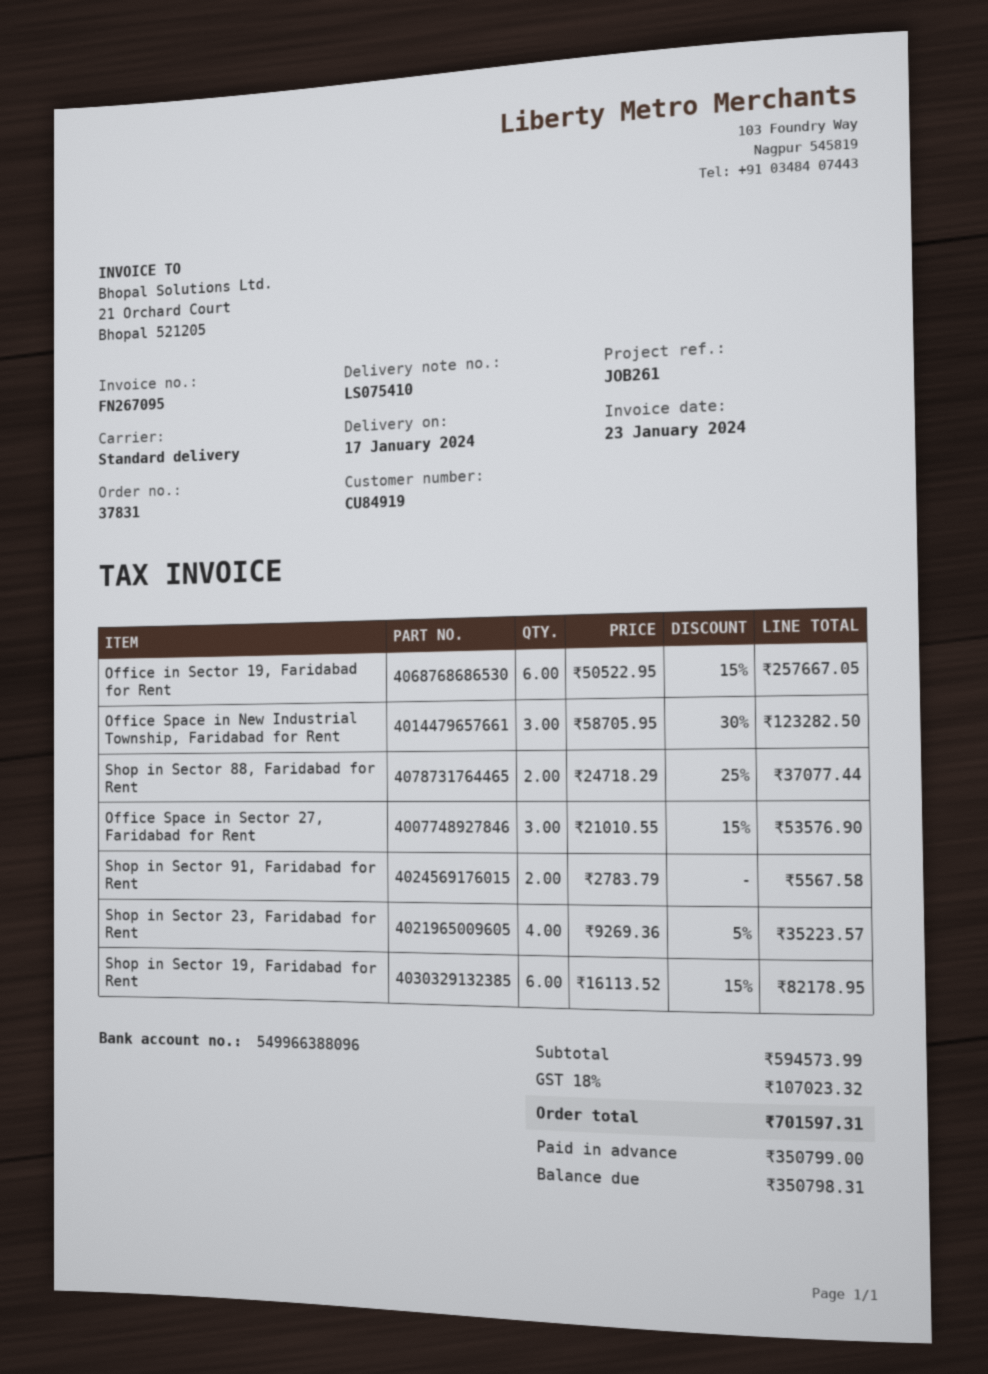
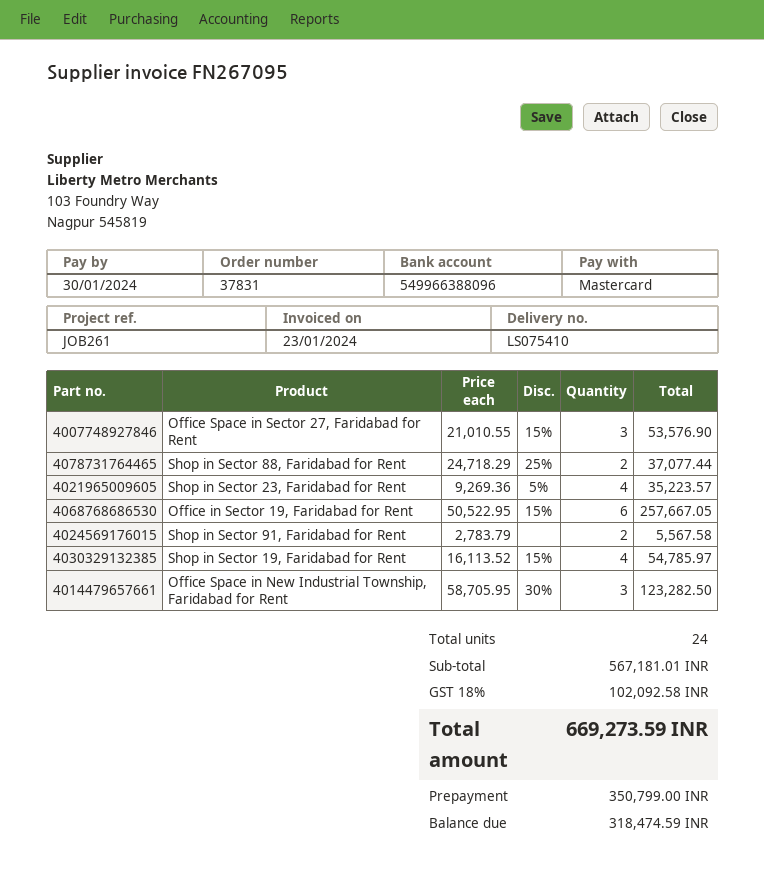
Shop in Sector 19, Faridabad for Rent: 6 x 16113.52 - 15% = 82178.95 -> 4 x 16113.52 - 15% = 54785.97
subtotal: 594573.99 -> 567181.01
tax: 18% = 107023.32 -> 18% = 102092.58
total: 701597.31 -> 669273.59
balance: 350798.31 -> 318474.59

